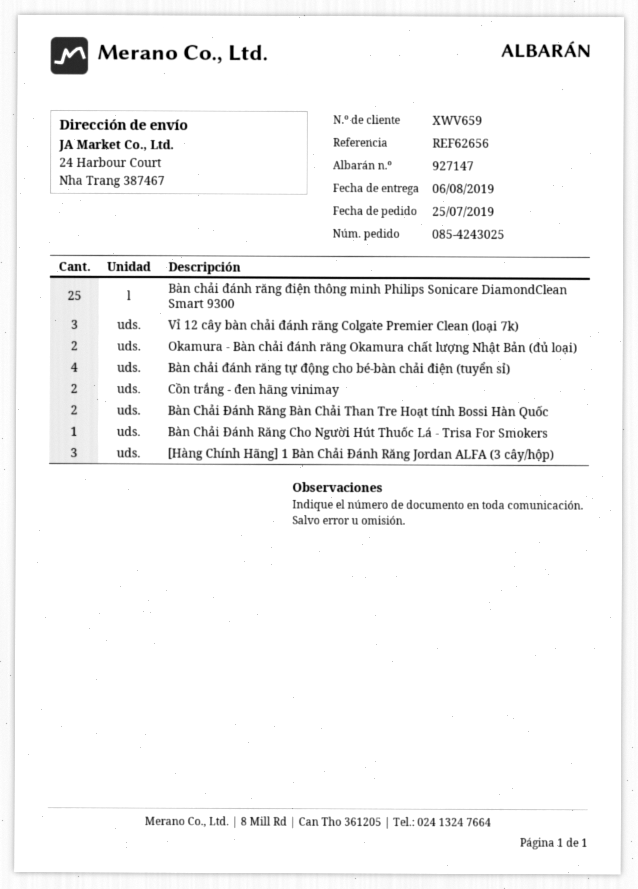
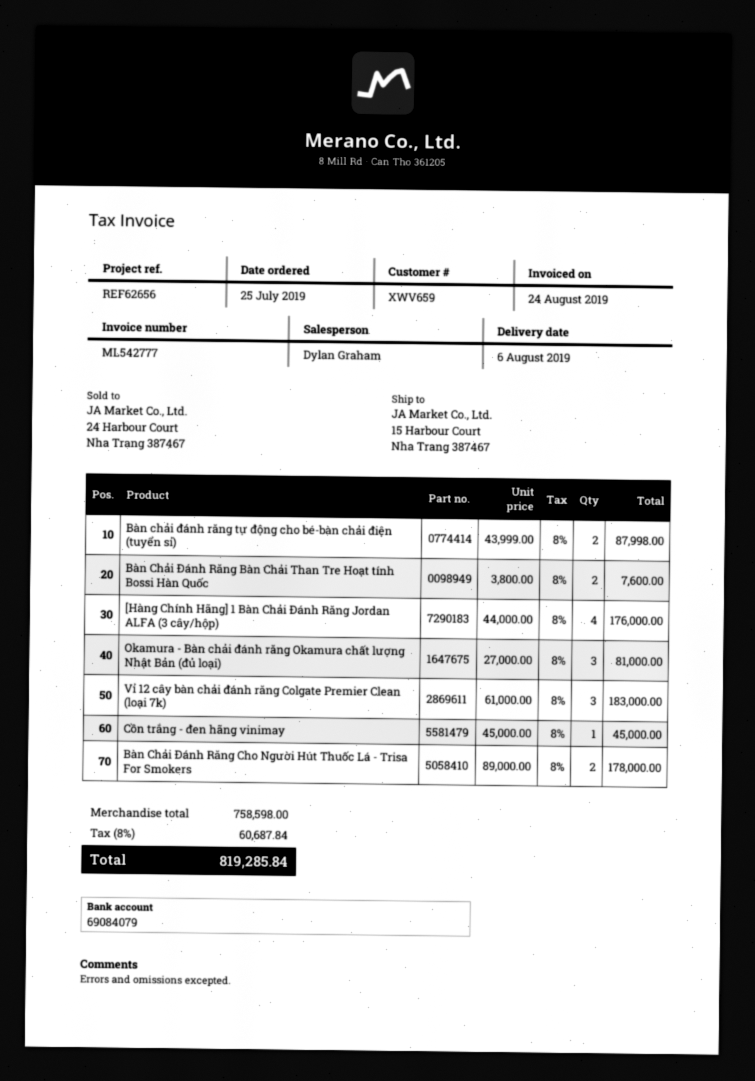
ship to: 24 Harbour Court, Nha Trang 387467 -> 15 Harbour Court, Nha Trang 387467
Bàn chải đánh răng điện thông minh Philips Sonicare DiamondClean Smart 9300: 25 -> none
Okamura - Bàn chải đánh răng Okamura chất lượng Nhật Bản (đủ loại): 2 -> 3
Bàn chải đánh răng tự động cho bé-bàn chải điện (tuyển sỉ): 4 -> 2
Cồn trắng - đen hãng vinimay: 2 -> 1
Bàn Chải Đánh Răng Cho Người Hút Thuốc Lá - Trisa For Smokers: 1 -> 2
[Hàng Chính Hãng] 1 Bàn Chải Đánh Răng Jordan ALFA (3 cây/hộp): 3 -> 4

